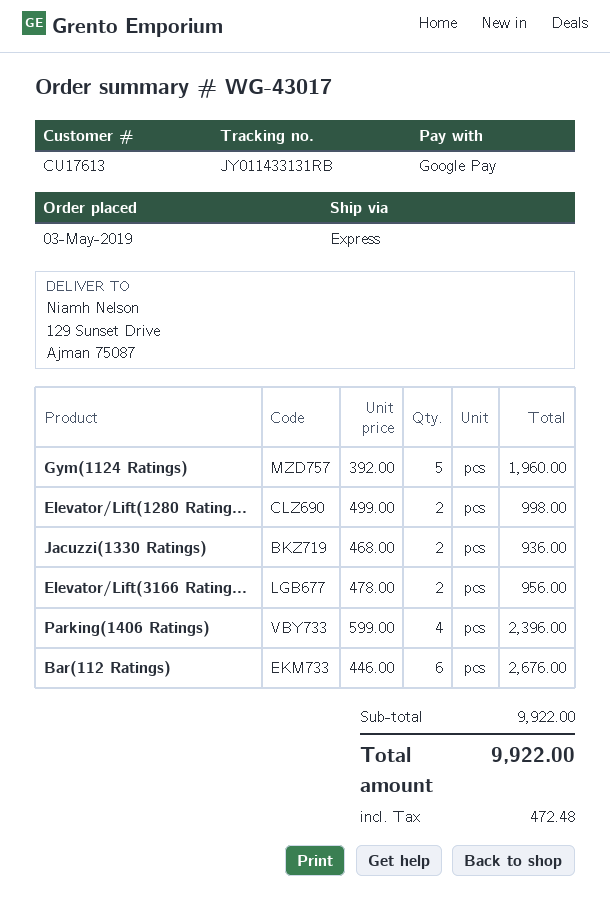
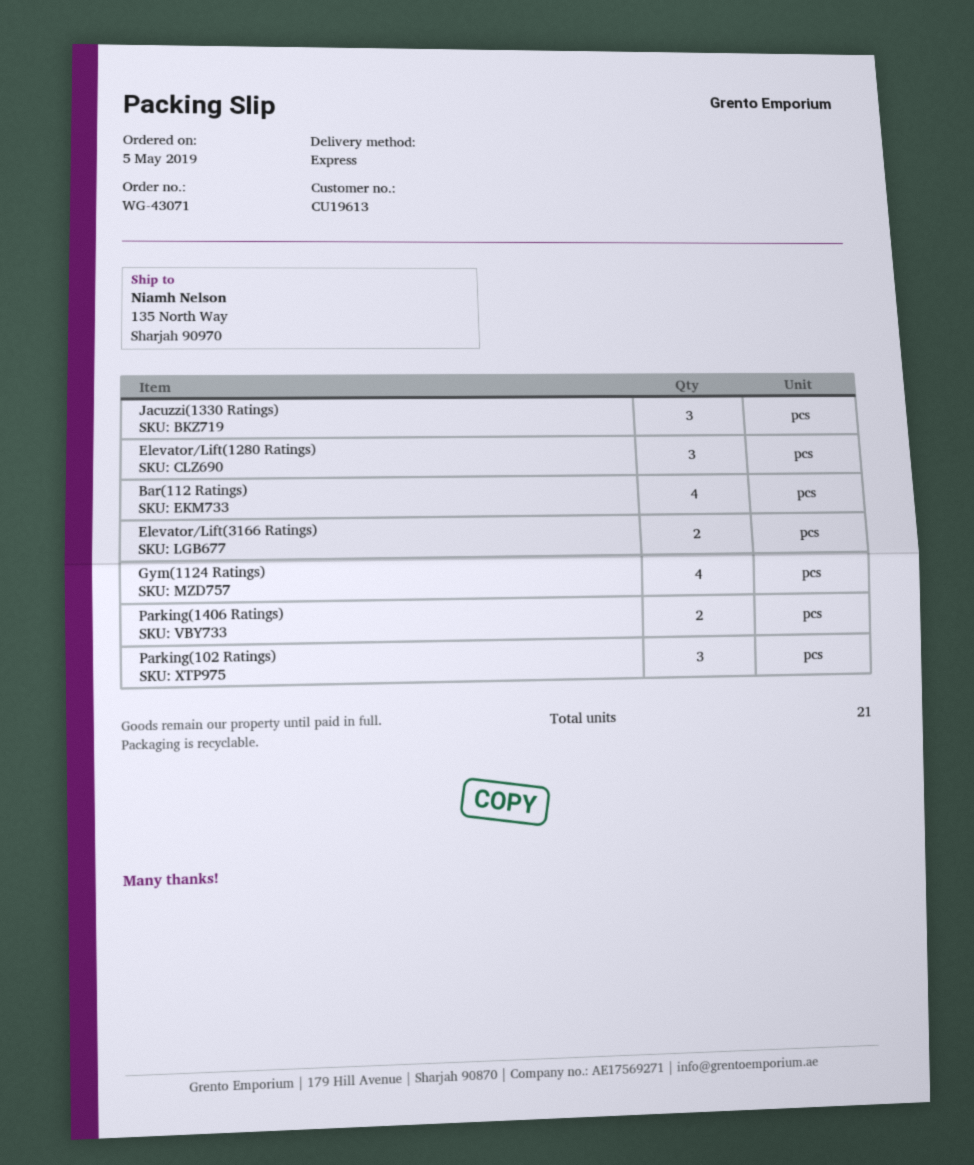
order number: WG-43017 -> WG-43071
order date: 2019-05-03 -> 2019-05-05
customer number: CU17613 -> CU19613
ship to: 129 Sunset Drive, Ajman 75087 -> 135 North Way, Sharjah 90970
Gym(1124 Ratings): 5 -> 4
Elevator/Lift(1280 Rating...: 2 -> 3
Jacuzzi(1330 Ratings): 2 -> 3
Parking(1406 Ratings): 4 -> 2
Bar(112 Ratings): 6 -> 4
Parking(102 Ratings): none -> 3

